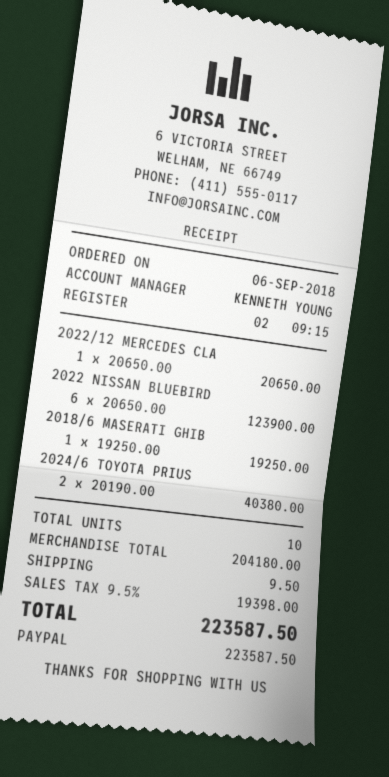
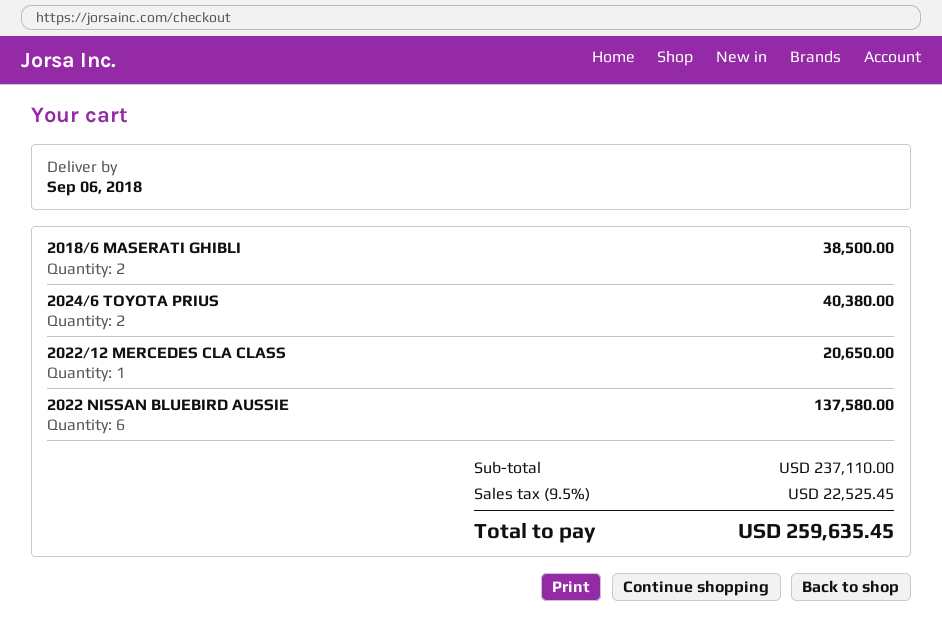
2022 NISSAN BLUEBIRD: 6 for 123900.00 -> 6 for 137580.00
2018/6 MASERATI GHIB: 1 for 19250.00 -> 2 for 38500.00
subtotal: 204180.00 -> 237110.00
shipping: 9.50 -> none
tax: 9.5% = 19398.00 -> 9.5% = 22525.45
total: 223587.50 -> 259635.45

